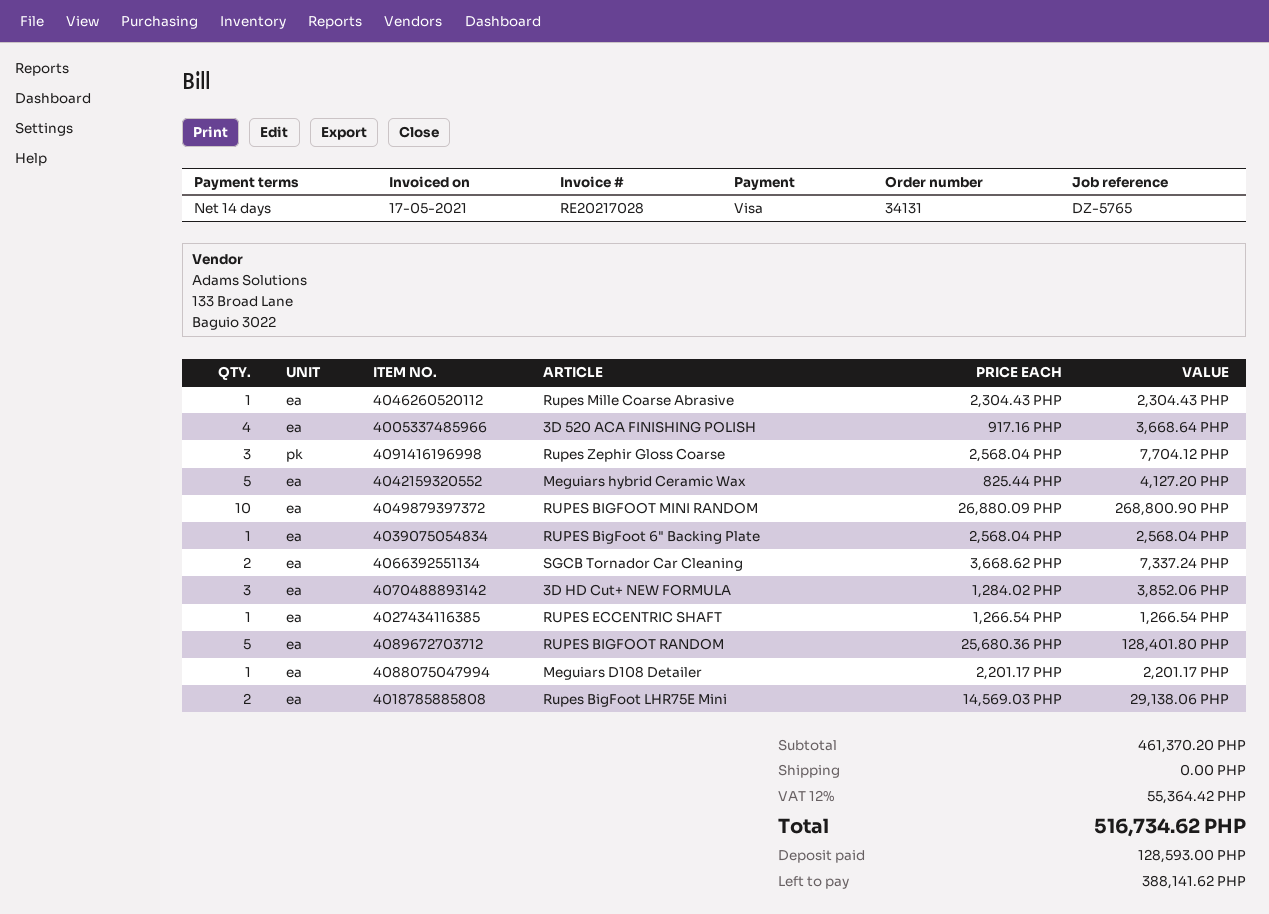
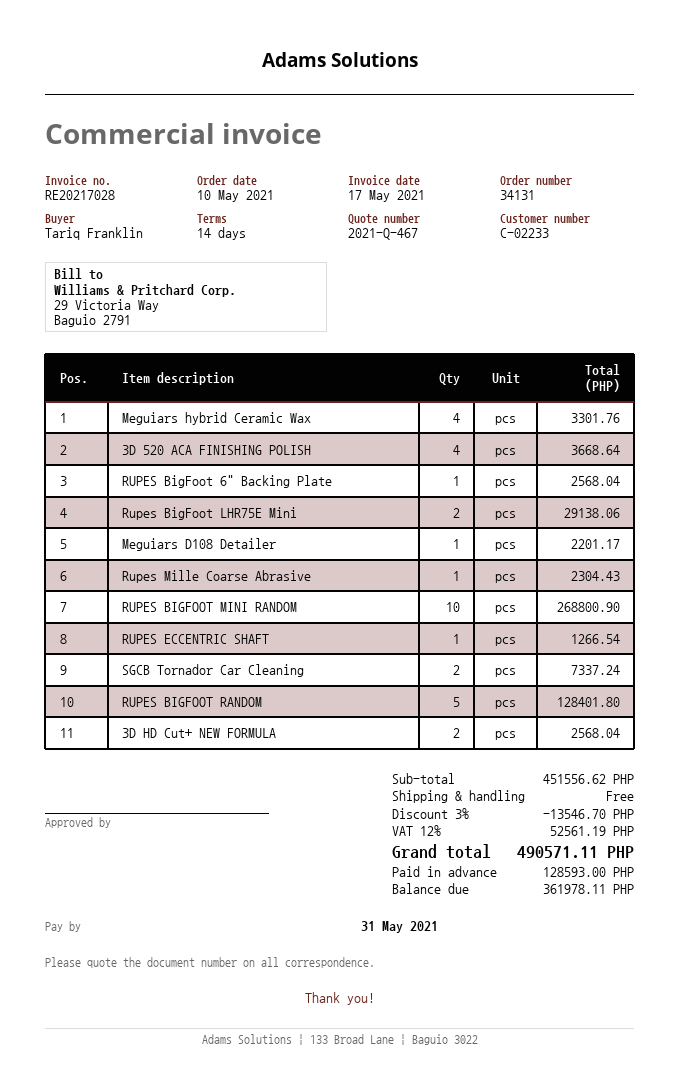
Rupes Zephir Gloss Coarse: 3 for 7704.12 -> none
Meguiars hybrid Ceramic Wax: 5 for 4127.20 -> 4 for 3301.76
3D HD Cut+ NEW FORMULA: 3 for 3852.06 -> 2 for 2568.04
subtotal: 461370.20 -> 451556.62
discount: none -> 3% = 13546.70
tax: 12% = 55364.42 -> 12% = 52561.19
total: 516734.62 -> 490571.11
balance: 388141.62 -> 361978.11

